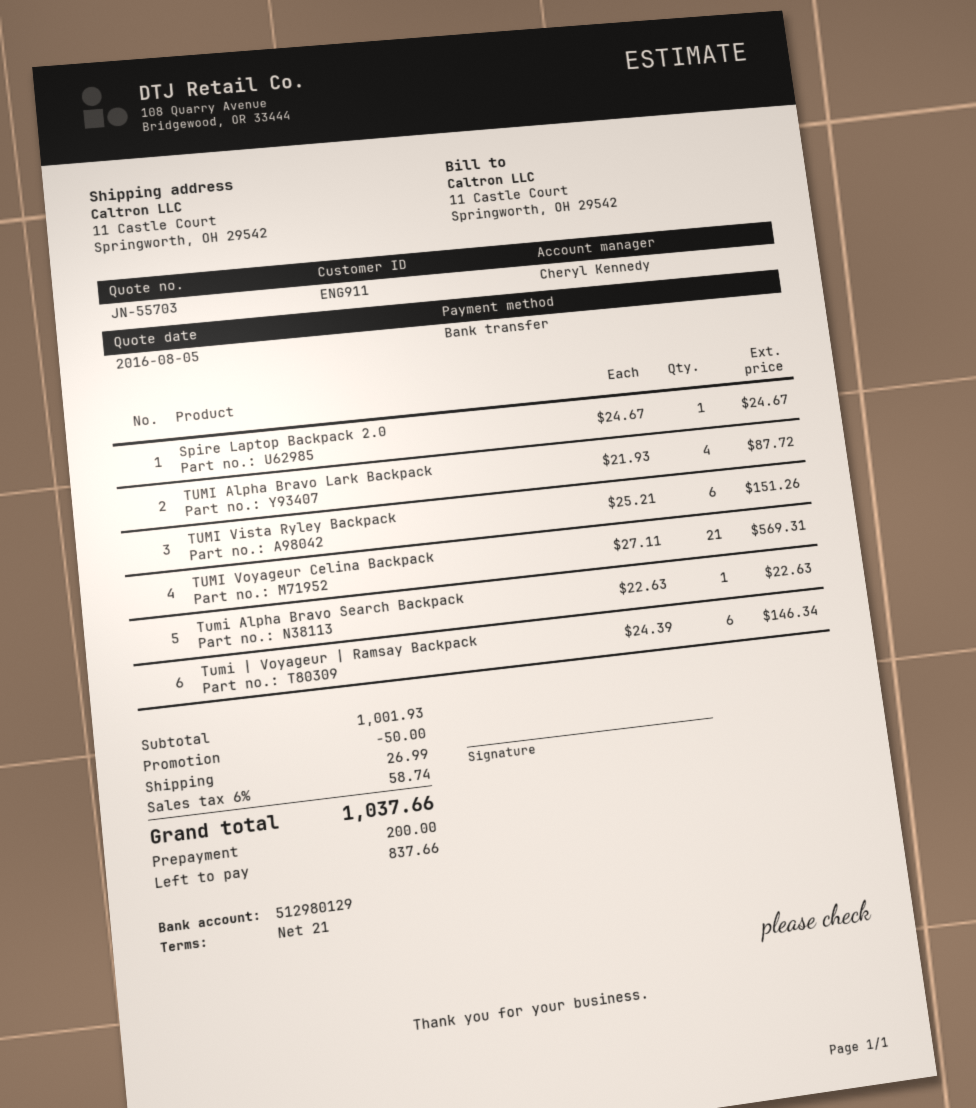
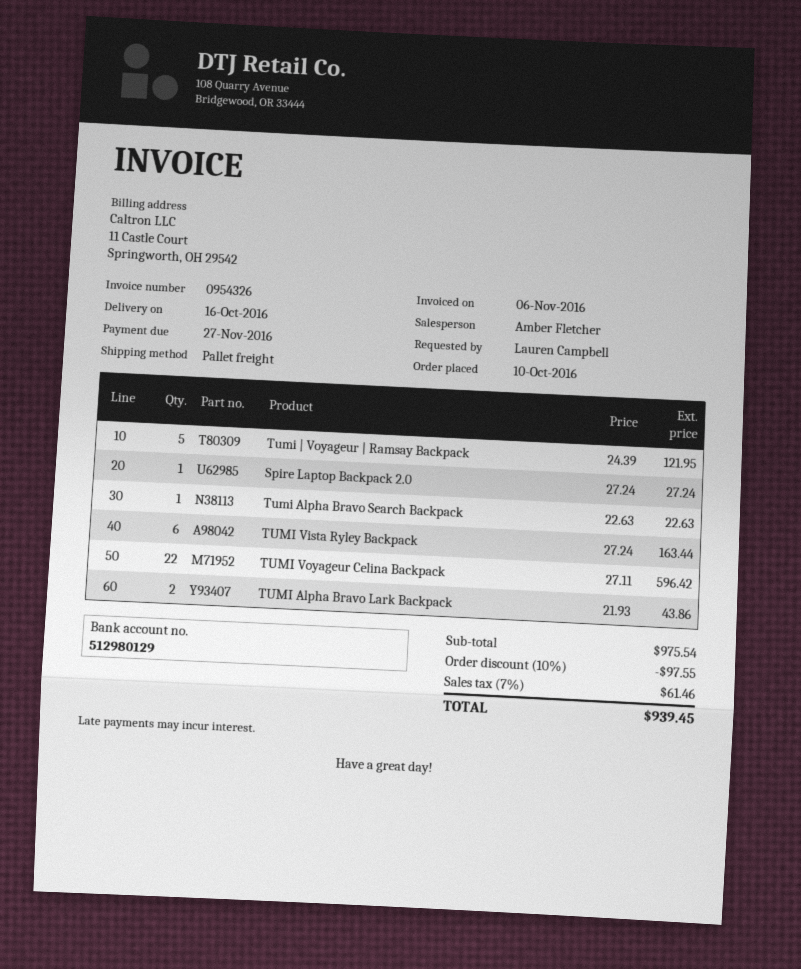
sales rep: Cheryl Kennedy -> Amber Fletcher
Spire Laptop Backpack 2.0: 1 x 24.67 = 24.67 -> 1 x 27.24 = 27.24
TUMI Alpha Bravo Lark Backpack: 4 x 21.93 = 87.72 -> 2 x 21.93 = 43.86
TUMI Vista Ryley Backpack: 6 x 25.21 = 151.26 -> 6 x 27.24 = 163.44
TUMI Voyageur Celina Backpack: 21 x 27.11 = 569.31 -> 22 x 27.11 = 596.42
Tumi | Voyageur | Ramsay Backpack: 6 x 24.39 = 146.34 -> 5 x 24.39 = 121.95
subtotal: 1001.93 -> 975.54
discount: 50.00 -> 97.55
shipping: 26.99 -> none
tax: 6% = 58.74 -> 7% = 61.46
total: 1037.66 -> 939.45

